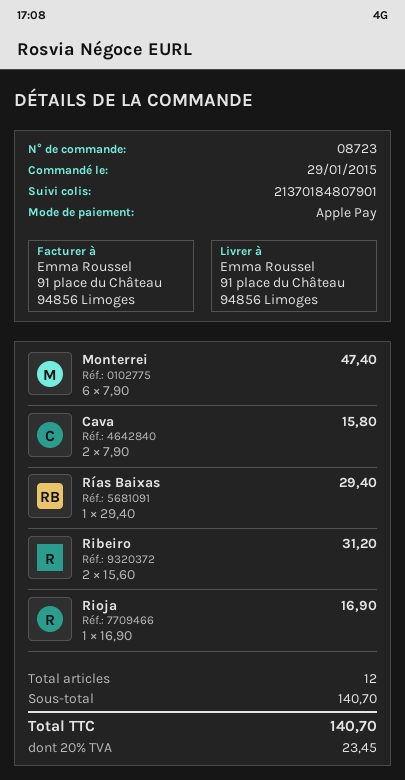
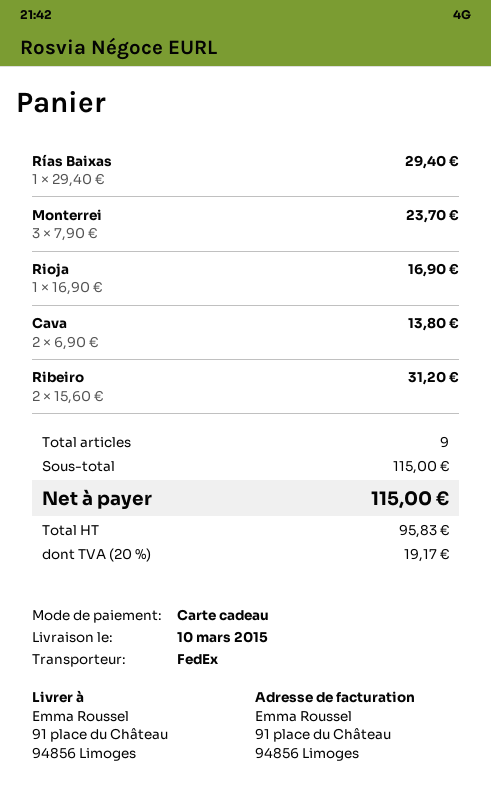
payment method: Apple Pay -> gift card
Monterrei: 6 x 7.90 = 47.40 -> 3 x 7.90 = 23.70
Cava: 2 x 7.90 = 15.80 -> 2 x 6.90 = 13.80
total quantity: 12 -> 9
subtotal: 140.70 -> 115.00
tax: 20% = 23.45 -> 20% = 19.17
total: 140.70 -> 115.00

